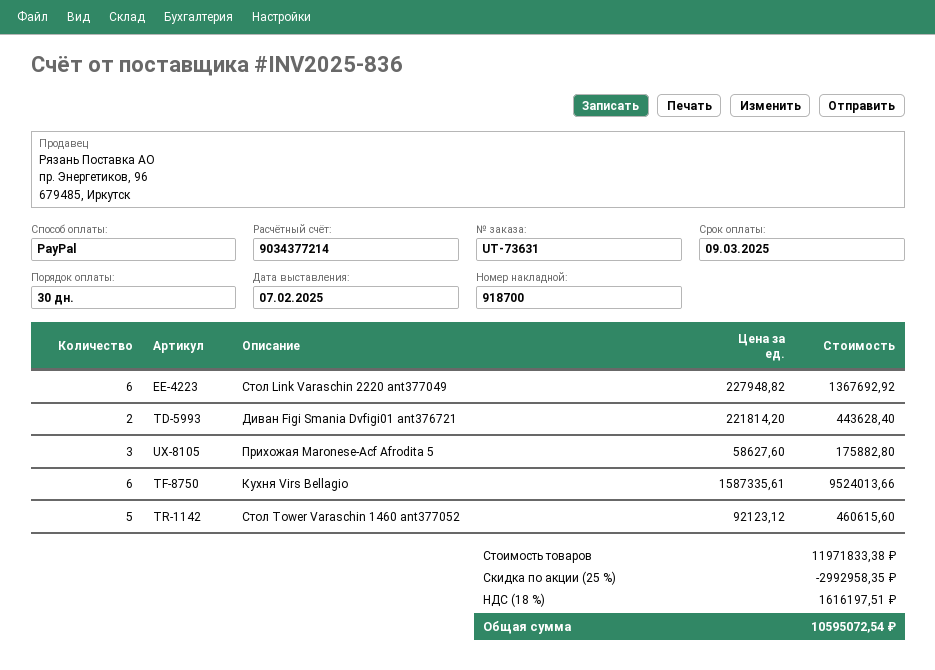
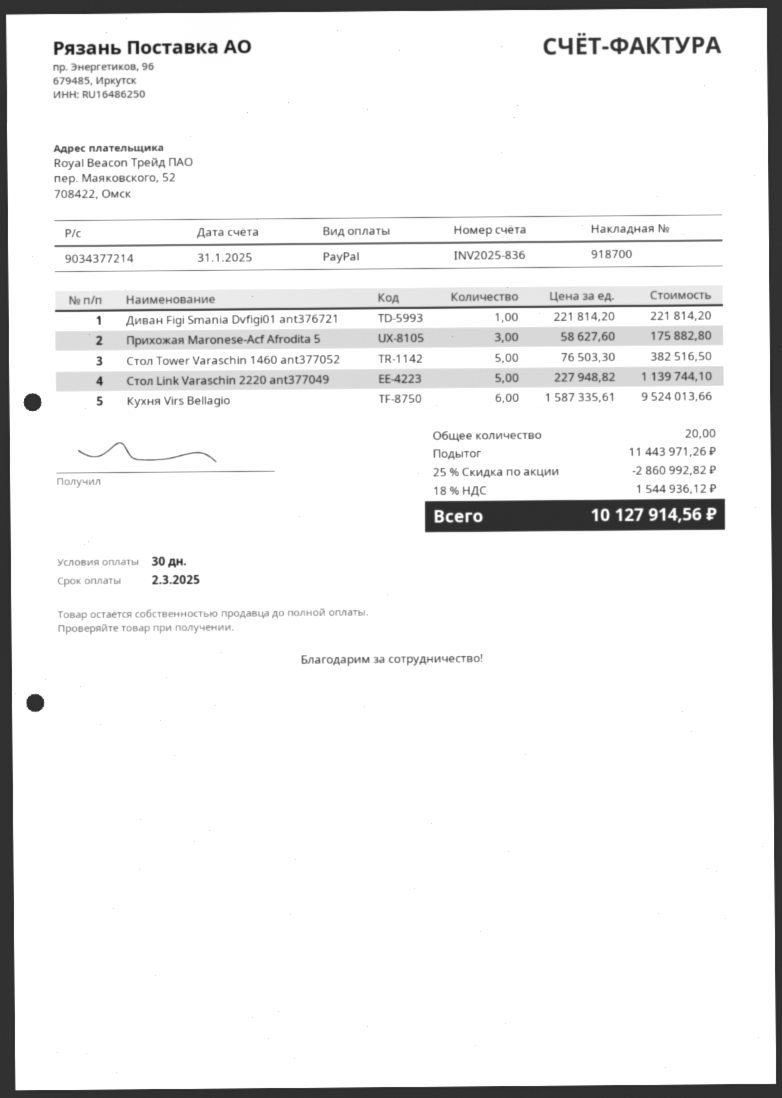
invoice date: 2025-02-07 -> 2025-01-31
due date: 2025-03-09 -> 2025-03-02
Стол Link Varaschin 2220 ant377049: 6 x 227948.82 = 1367692.92 -> 5 x 227948.82 = 1139744.10
Диван Figi Smania Dvfigi01 ant376721: 2 x 221814.20 = 443628.40 -> 1 x 221814.20 = 221814.20
Стол Tower Varaschin 1460 ant377052: 5 x 92123.12 = 460615.60 -> 5 x 76503.30 = 382516.50
subtotal: 11971833.38 -> 11443971.26
discount: 25% = 2992958.35 -> 25% = 2860992.82
tax: 18% = 1616197.51 -> 18% = 1544936.12
total: 10595072.54 -> 10127914.56

